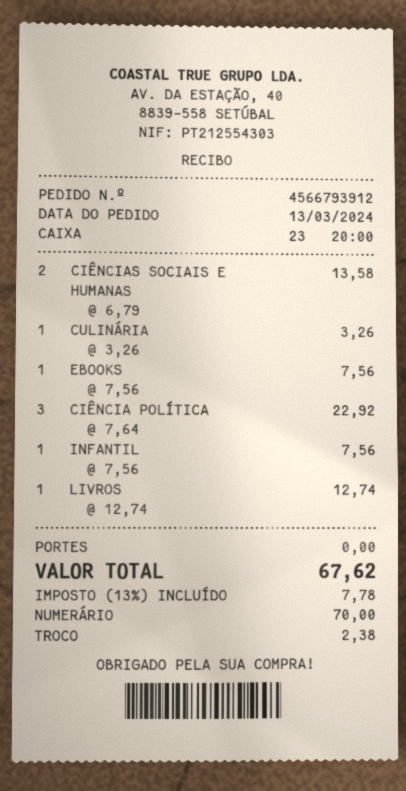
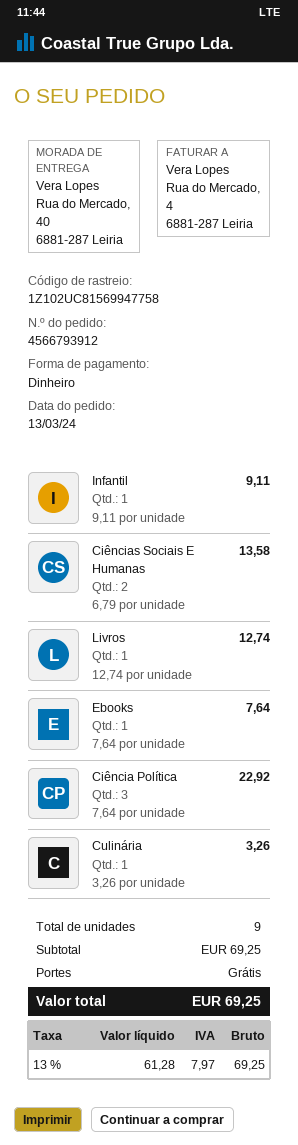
EBOOKS: 1 x 7.56 = 7.56 -> 1 x 7.64 = 7.64
INFANTIL: 1 x 7.56 = 7.56 -> 1 x 9.11 = 9.11
tax: 13% = 7.78 -> 13% = 7.97
total: 67.62 -> 69.25

